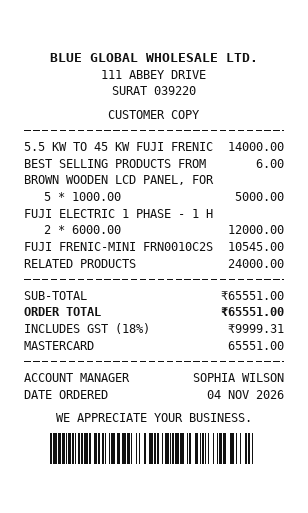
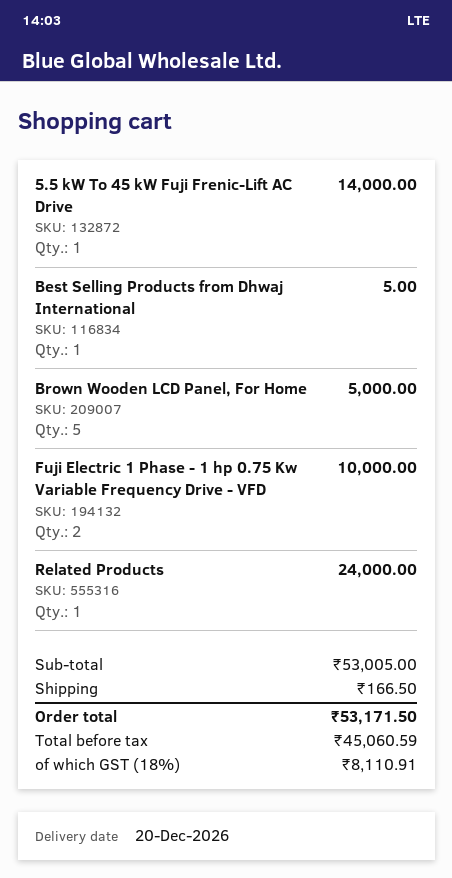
BEST SELLING PRODUCTS FROM: 1 for 6.00 -> 1 for 5.00
FUJI ELECTRIC 1 PHASE - 1 H: 2 for 12000.00 -> 2 for 10000.00
FUJI FRENIC-MINI FRN0010C2S: 1 for 10545.00 -> none
subtotal: 65551.00 -> 53005.00
shipping: none -> 166.50
tax: 18% = 9999.31 -> 18% = 8110.91
total: 65551.00 -> 53171.50

